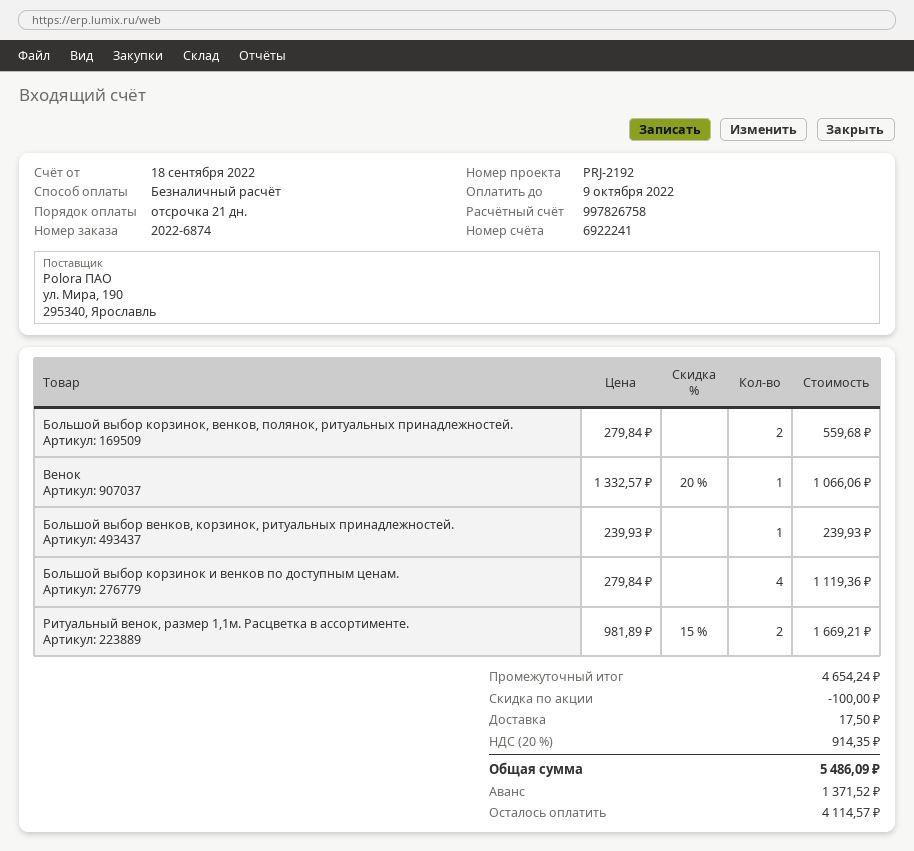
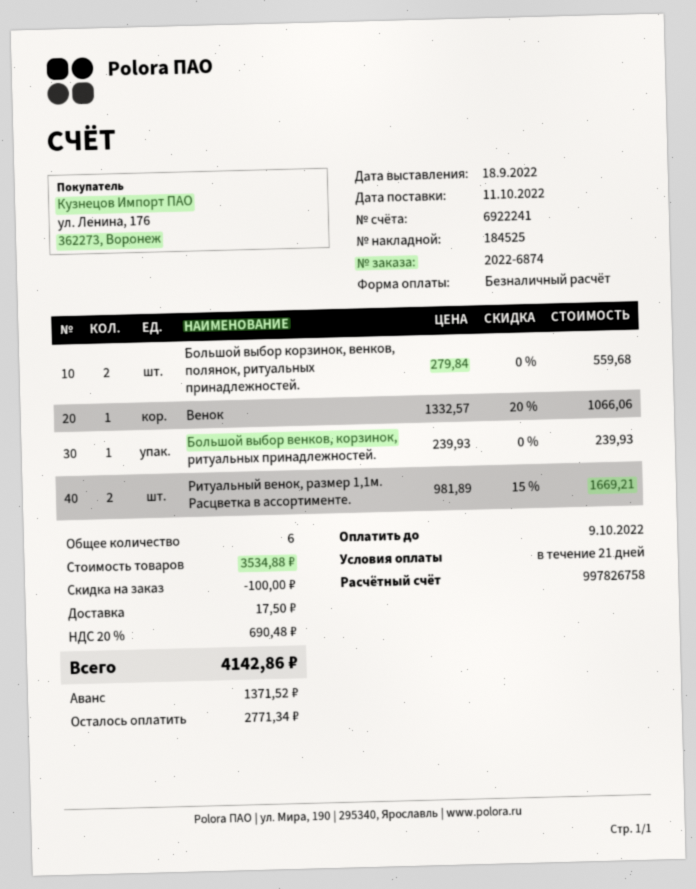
Большой выбор корзинок и венков по доступным ценам.: 4 x 279.84 = 1119.36 -> none
subtotal: 4654.24 -> 3534.88
tax: 20% = 914.35 -> 20% = 690.48
total: 5486.09 -> 4142.86
balance: 4114.57 -> 2771.34

